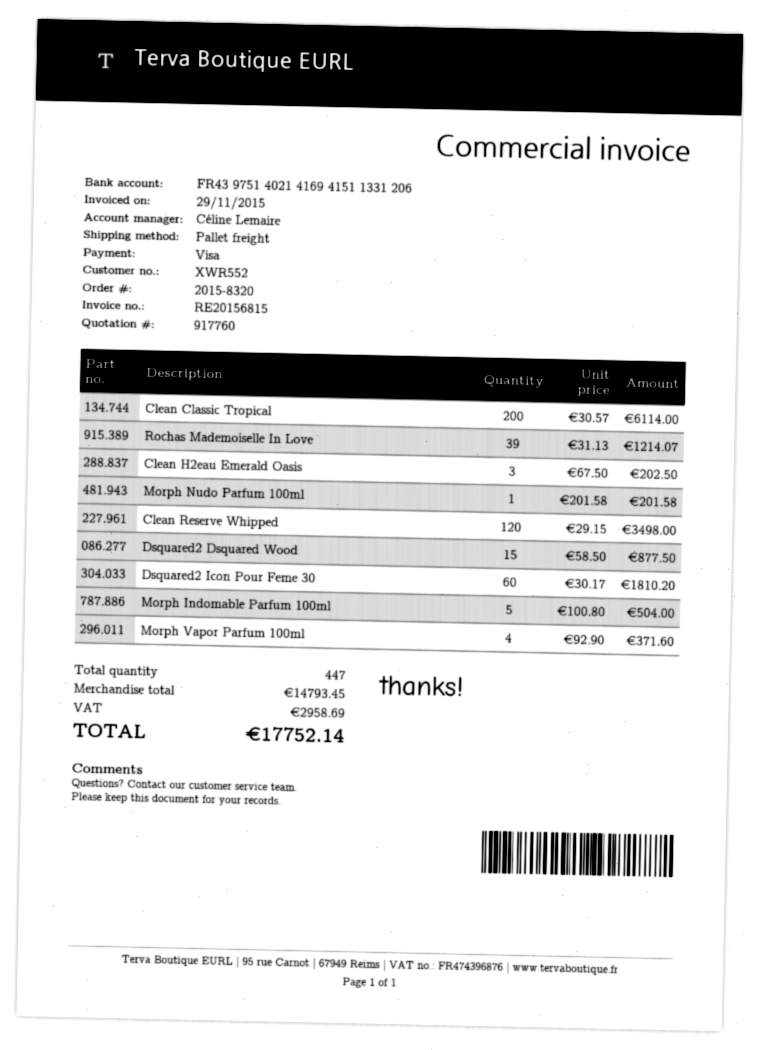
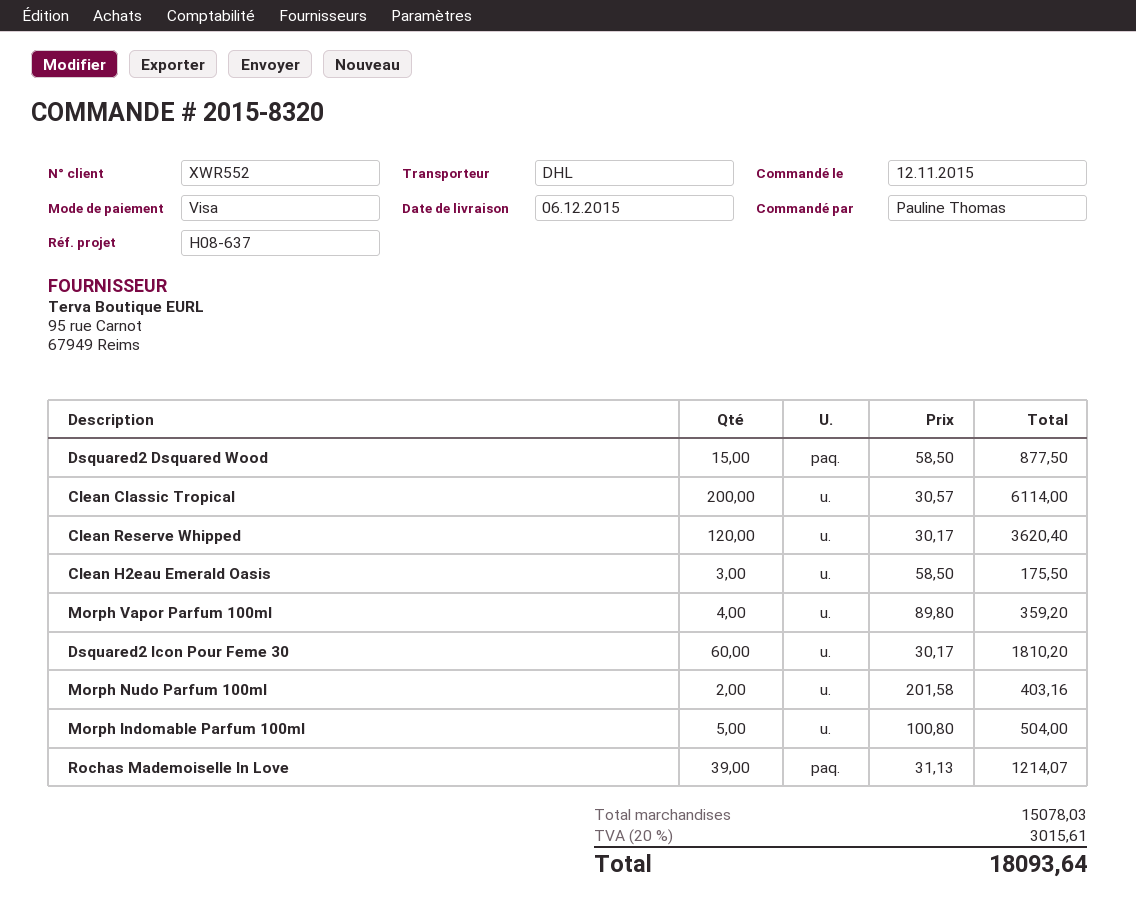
shipping method: pallet freight -> DHL
Clean H2eau Emerald Oasis: 3 x 67.50 = 202.50 -> 3 x 58.50 = 175.50
Morph Nudo Parfum 100ml: 1 x 201.58 = 201.58 -> 2 x 201.58 = 403.16
Clean Reserve Whipped: 120 x 29.15 = 3498.00 -> 120 x 30.17 = 3620.40
Morph Vapor Parfum 100ml: 4 x 92.90 = 371.60 -> 4 x 89.80 = 359.20
subtotal: 14793.45 -> 15078.03
tax: 2958.69 -> 3015.61
total: 17752.14 -> 18093.64

